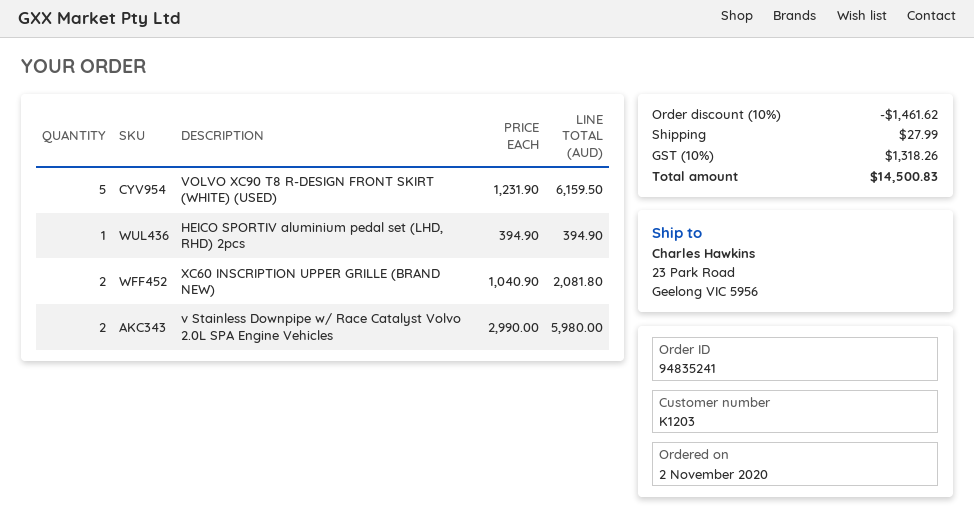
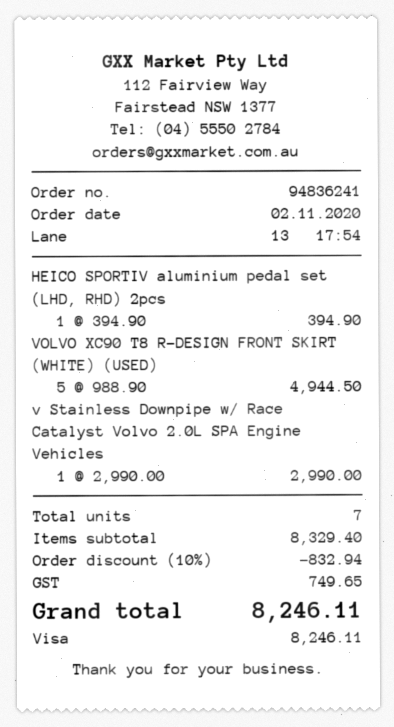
order number: 94835241 -> 94836241
VOLVO XC90 T8 R-DESIGN FRONT SKIRT (WHITE) (USED): 5 x 1231.90 = 6159.50 -> 5 x 988.90 = 4944.50
XC60 INSCRIPTION UPPER GRILLE (BRAND NEW): 2 x 1040.90 = 2081.80 -> none
v Stainless Downpipe w/ Race Catalyst Volvo 2.0L SPA Engine Vehicles: 2 x 2990.00 = 5980.00 -> 1 x 2990.00 = 2990.00
discount: 10% = 1461.62 -> 10% = 832.94
shipping: 27.99 -> none
tax: 1318.26 -> 749.65
total: 14500.83 -> 8246.11

